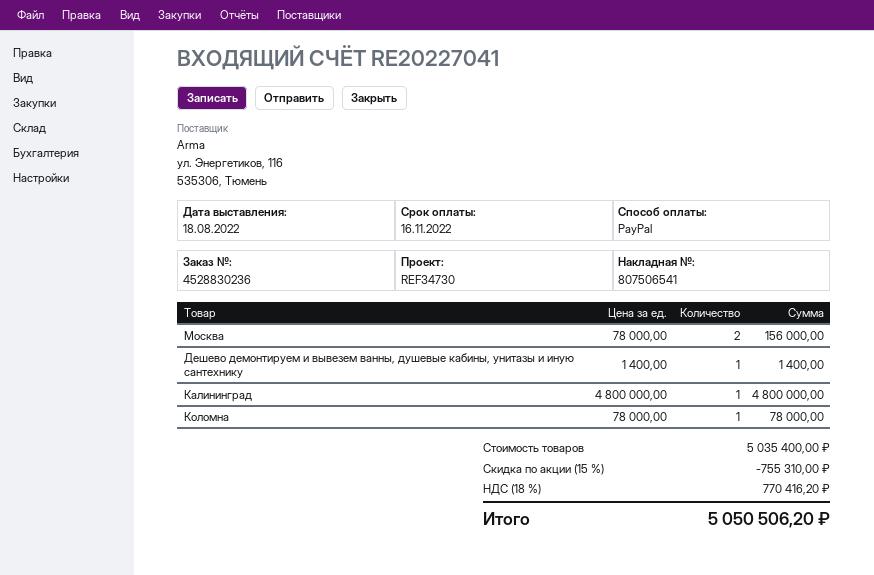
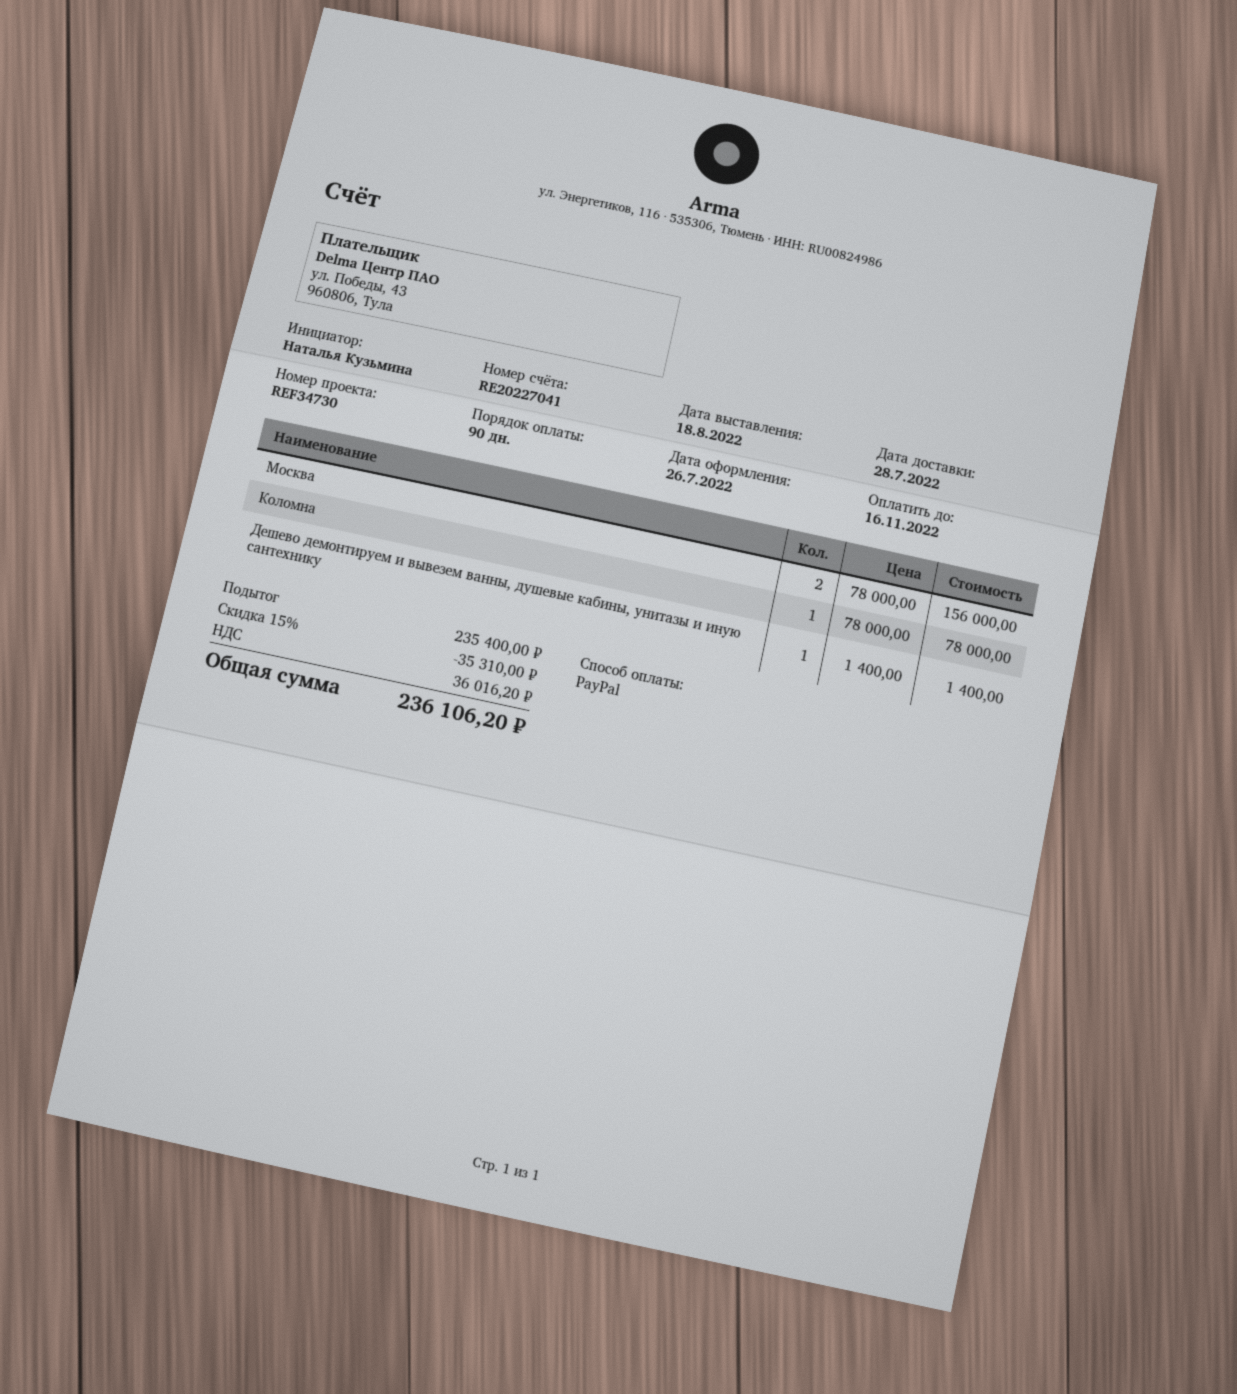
Калининград: 1 x 4800000.00 = 4800000.00 -> none
subtotal: 5035400.00 -> 235400.00
discount: 15% = 755310.00 -> 15% = 35310.00
tax: 770416.20 -> 36016.20
total: 5050506.20 -> 236106.20

